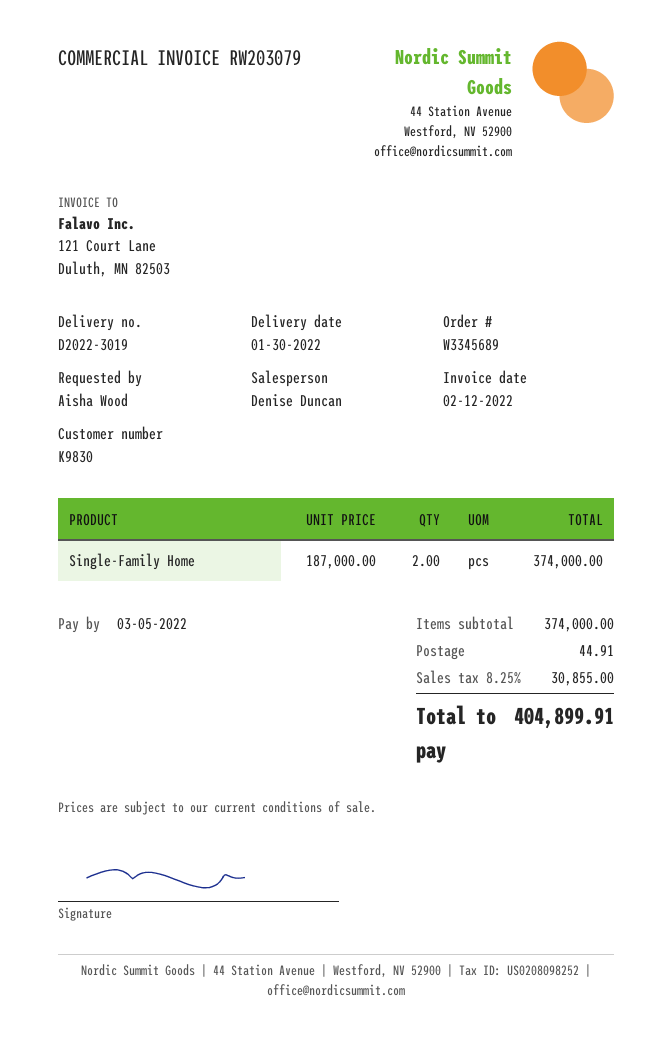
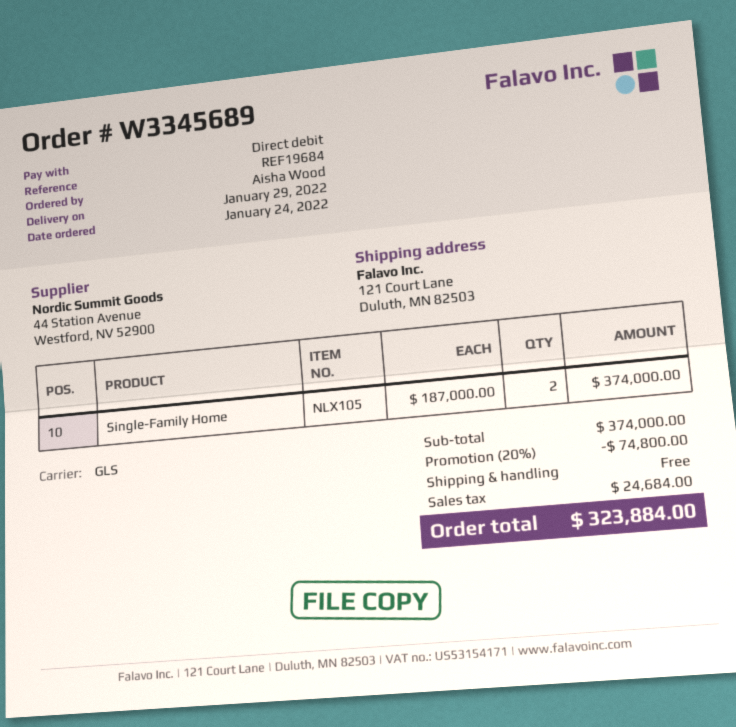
delivery date: 2022-01-30 -> 2022-01-29
discount: none -> 20% = 74800.00
shipping: 44.91 -> 0.00
tax: 30855.00 -> 24684.00
total: 404899.91 -> 323884.00

